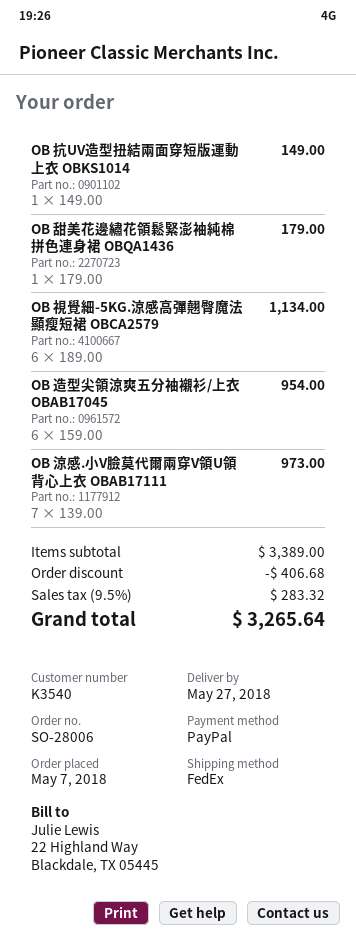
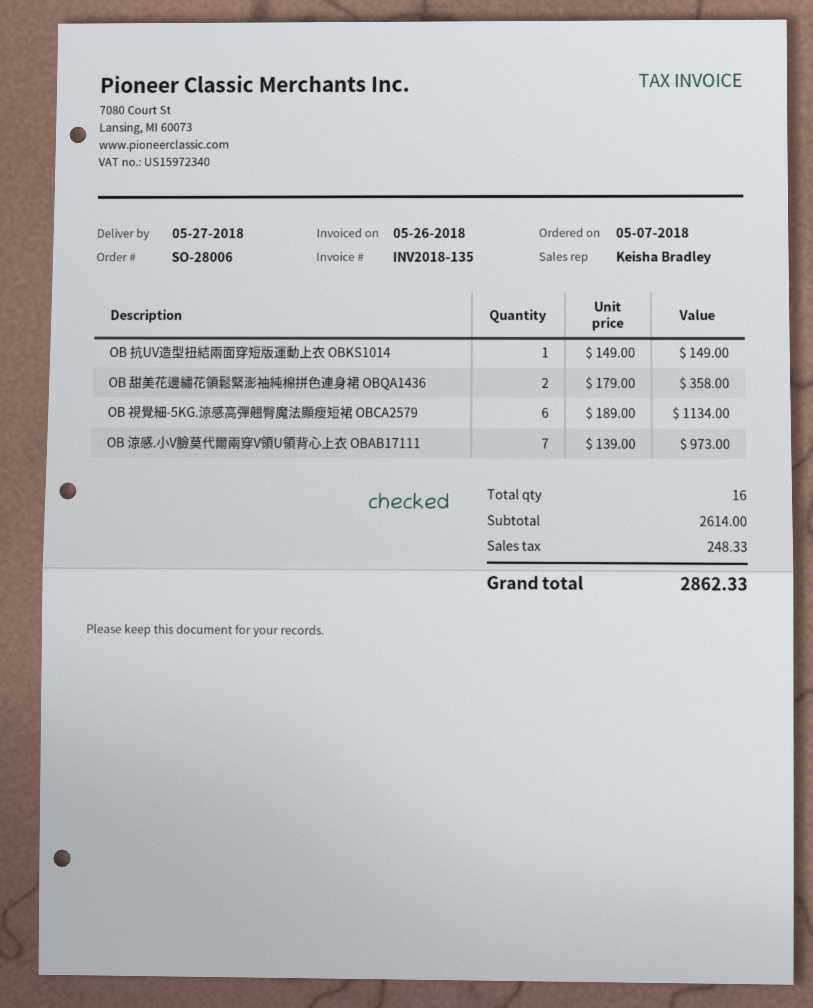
OB 甜美花邊繡花領鬆緊澎袖純棉拼色連身裙 OBQA1436: 1 x 179.00 = 179.00 -> 2 x 179.00 = 358.00
OB 造型尖領涼爽五分袖襯衫/上衣 OBAB17045: 6 x 159.00 = 954.00 -> none
subtotal: 3389.00 -> 2614.00
discount: 406.68 -> none
tax: 283.32 -> 248.33
total: 3265.64 -> 2862.33

